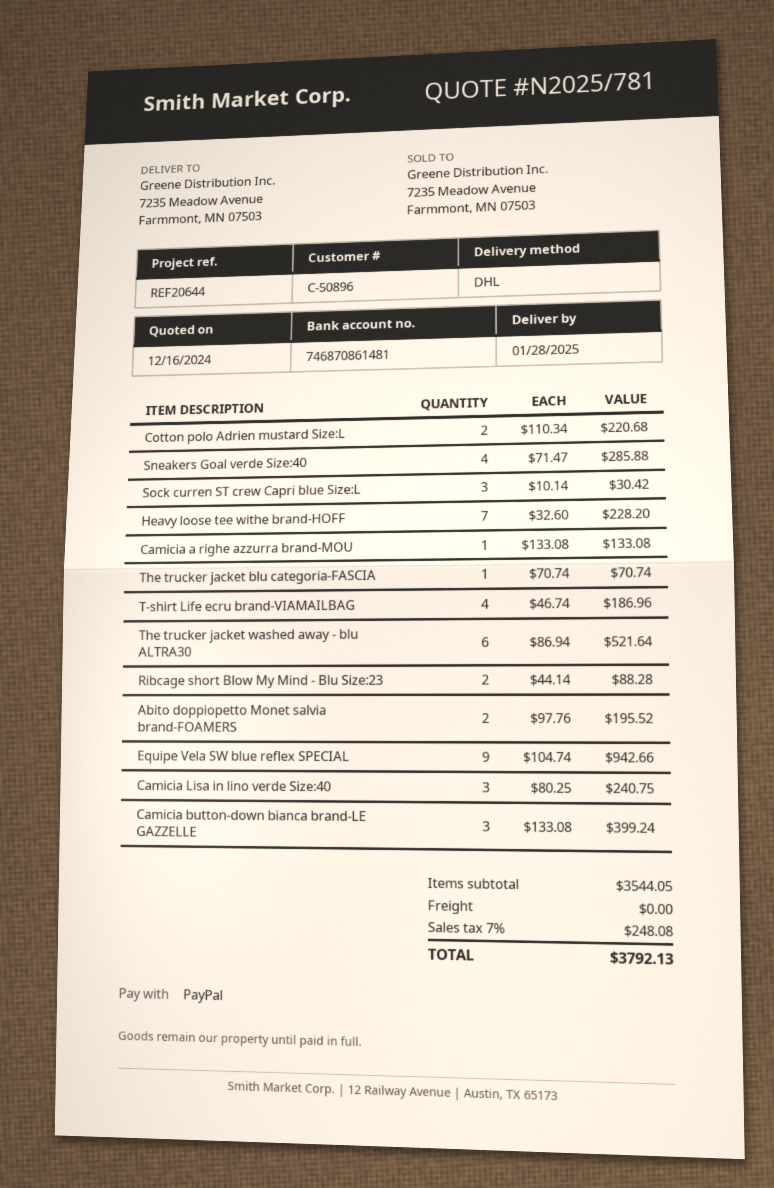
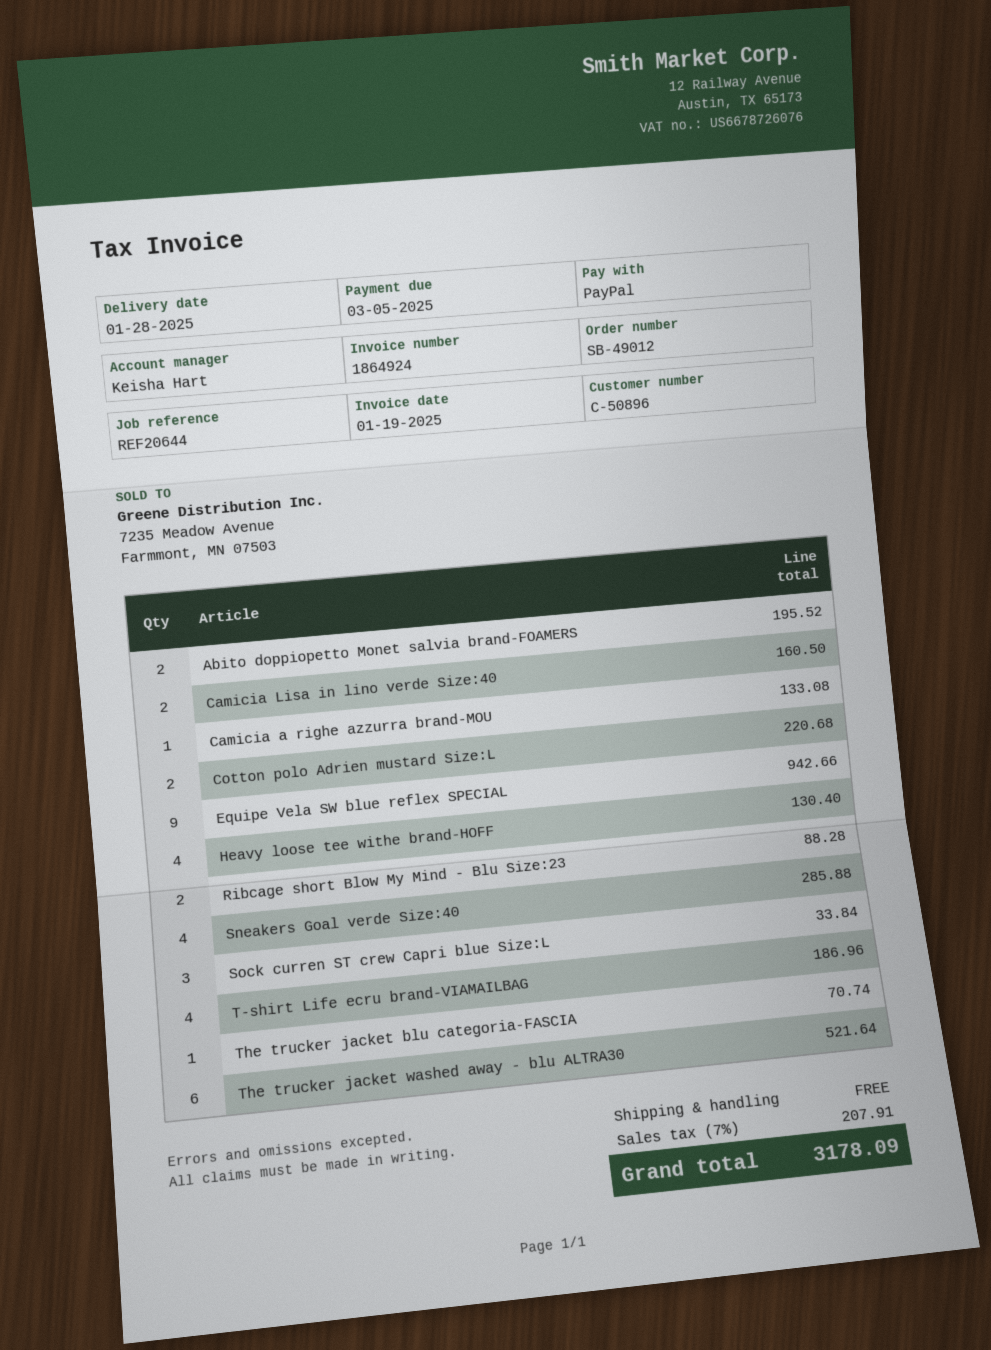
Sock curren ST crew Capri blue Size:L: 3 for 30.42 -> 3 for 33.84
Heavy loose tee withe brand-HOFF: 7 for 228.20 -> 4 for 130.40
Camicia Lisa in lino verde Size:40: 3 for 240.75 -> 2 for 160.50
Camicia button-down bianca brand-LE GAZZELLE: 3 for 399.24 -> none
tax: 7% = 248.08 -> 7% = 207.91
total: 3792.13 -> 3178.09

